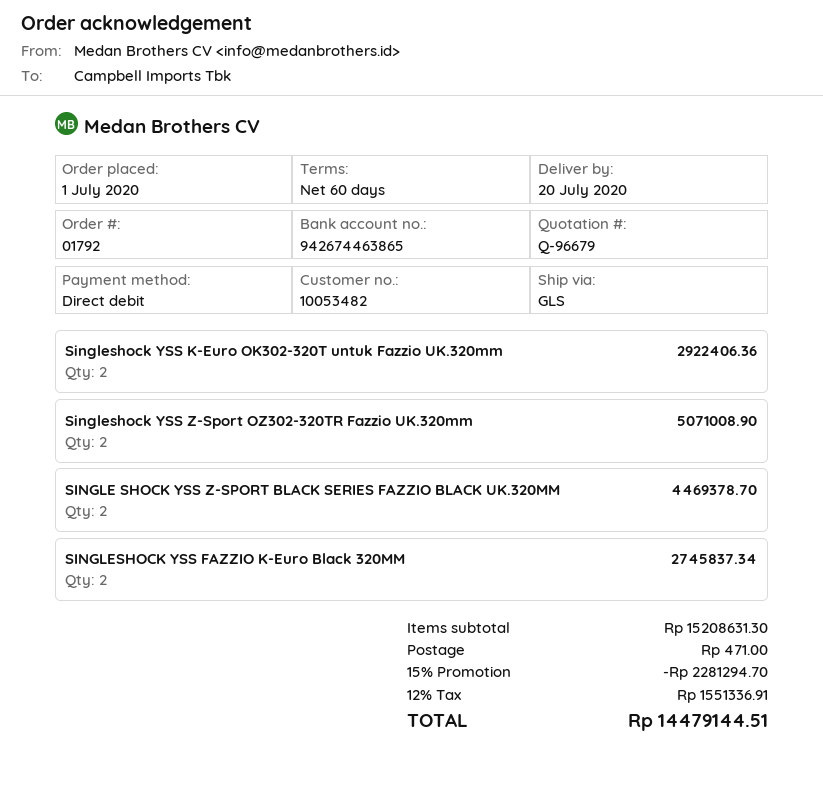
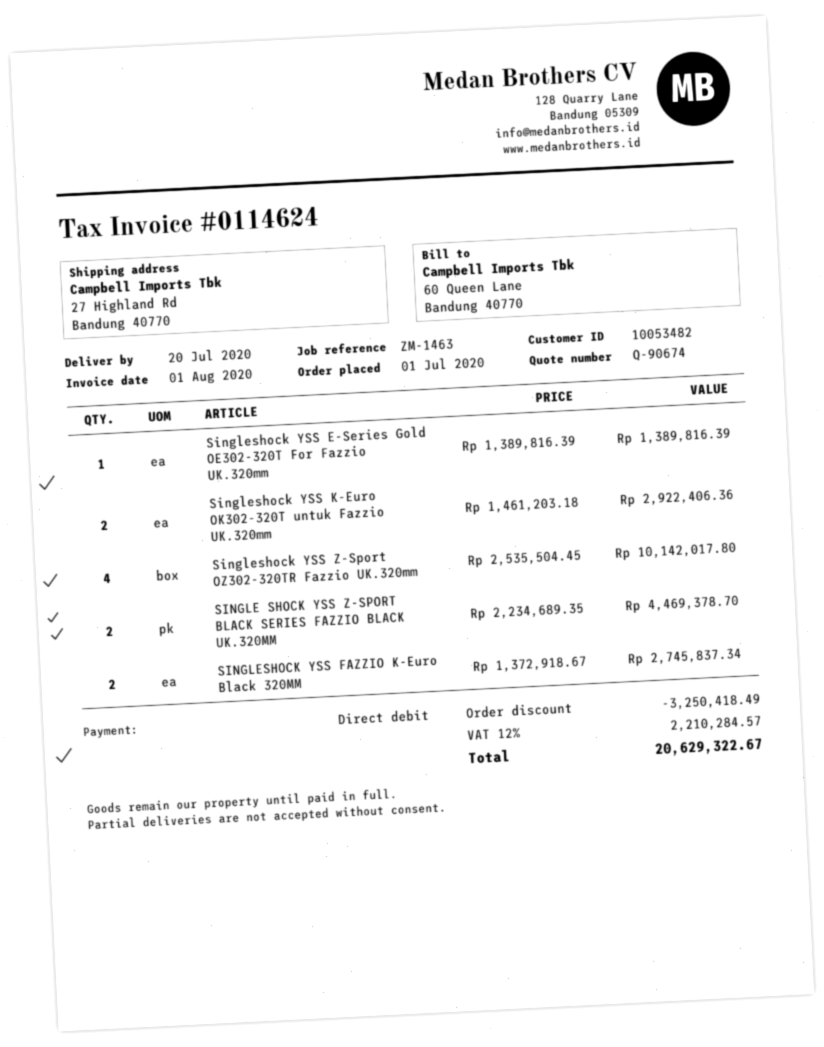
quote number: Q-96679 -> Q-90674
Singleshock YSS Z-Sport OZ302-320TR Fazzio UK.320mm: 2 for 5071008.90 -> 4 for 10142017.80
Singleshock YSS E-Series Gold OE302-320T For Fazzio UK.320mm: none -> 1 for 1389816.39
discount: 2281294.70 -> 3250418.49
shipping: 471.00 -> none
tax: 12% = 1551336.91 -> 12% = 2210284.57
total: 14479144.51 -> 20629322.67

